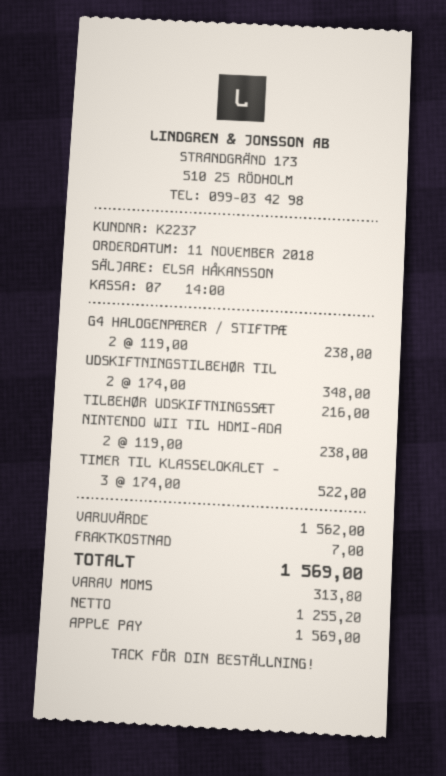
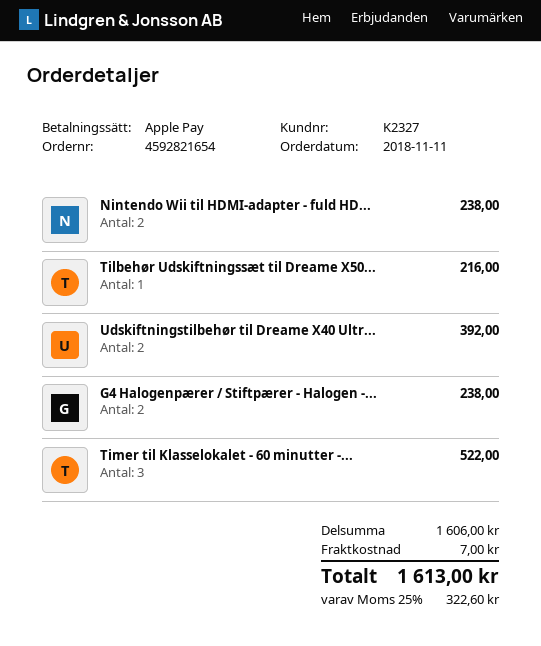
customer number: K2237 -> K2327
UDSKIFTNINGSTILBEHØR TIL: 2 for 348.00 -> 2 for 392.00
subtotal: 1562.00 -> 1606.00
tax: 313.80 -> 322.60
total: 1569.00 -> 1613.00

